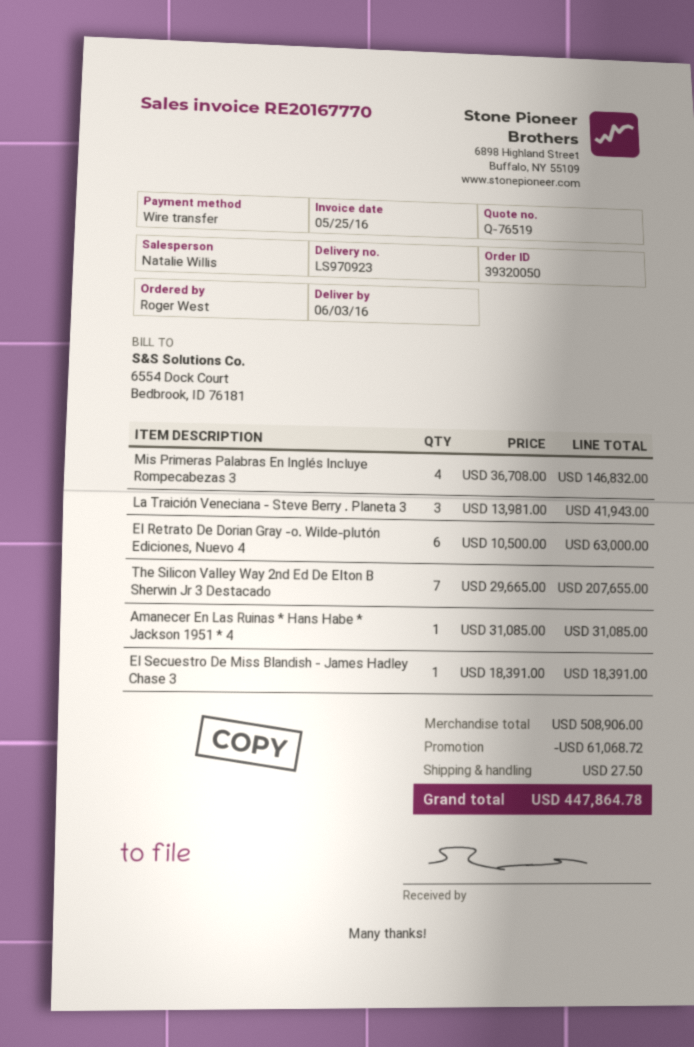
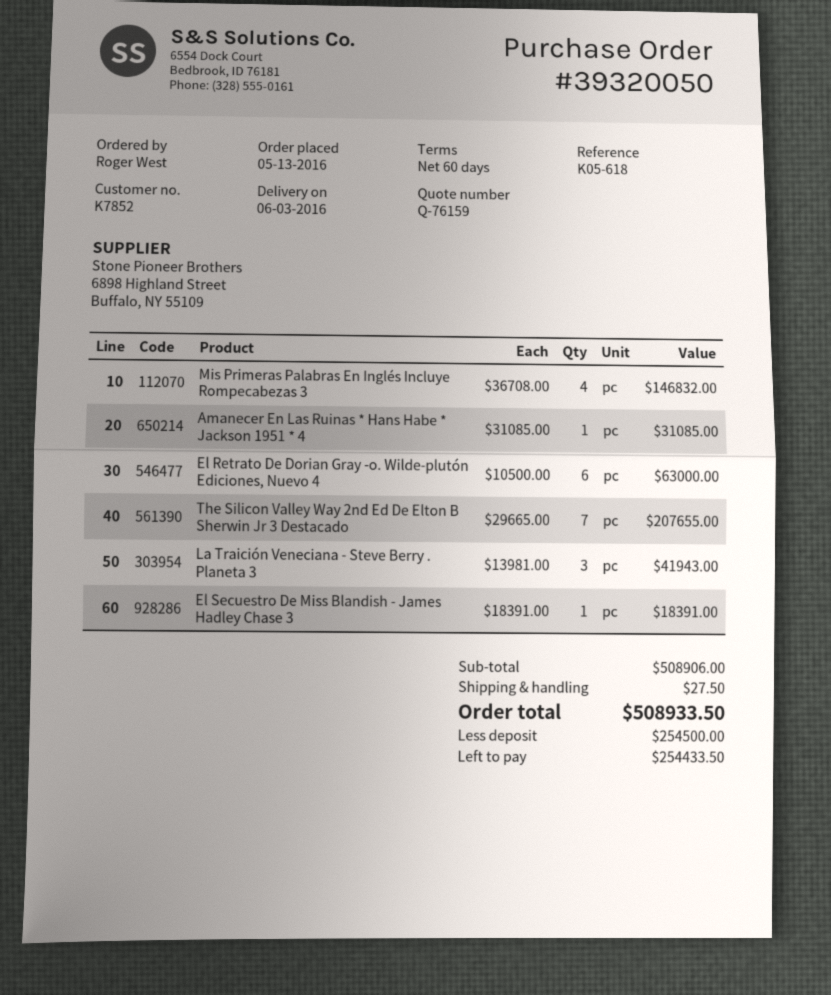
quote number: Q-76519 -> Q-76159
discount: 61068.72 -> none
total: 447864.78 -> 508933.50

